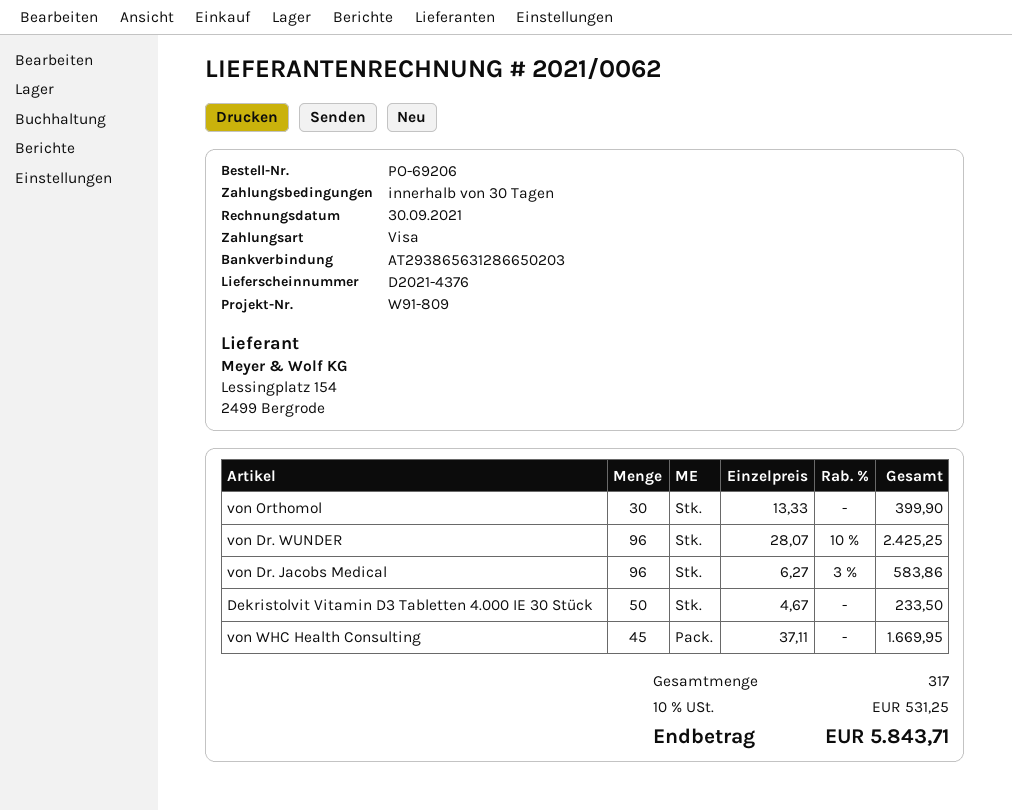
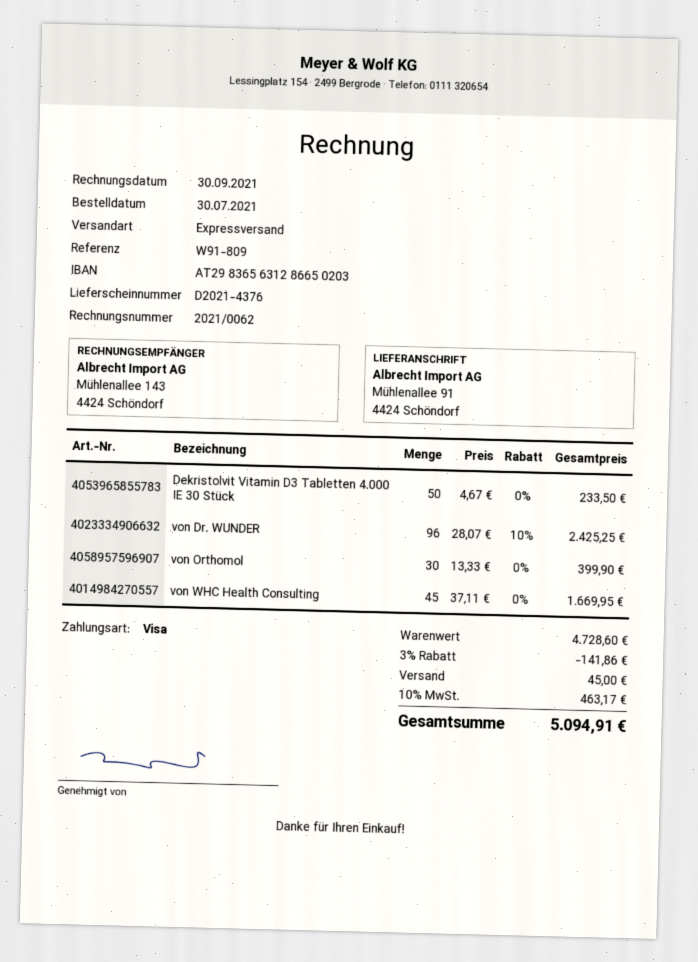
bank account: AT293865631286650203 -> AT298365631286650203
von Dr. Jacobs Medical: 96 x 6.27 - 3% = 583.86 -> none
discount: none -> 3% = 141.86
shipping: none -> 45.00
tax: 10% = 531.25 -> 10% = 463.17
total: 5843.71 -> 5094.91

